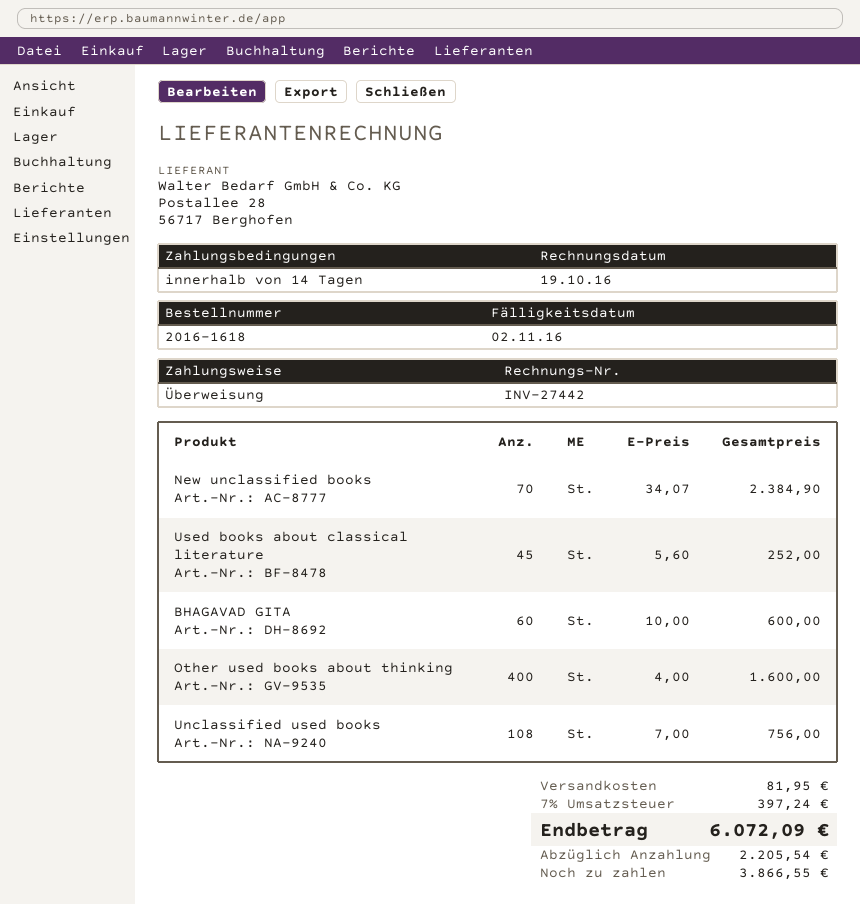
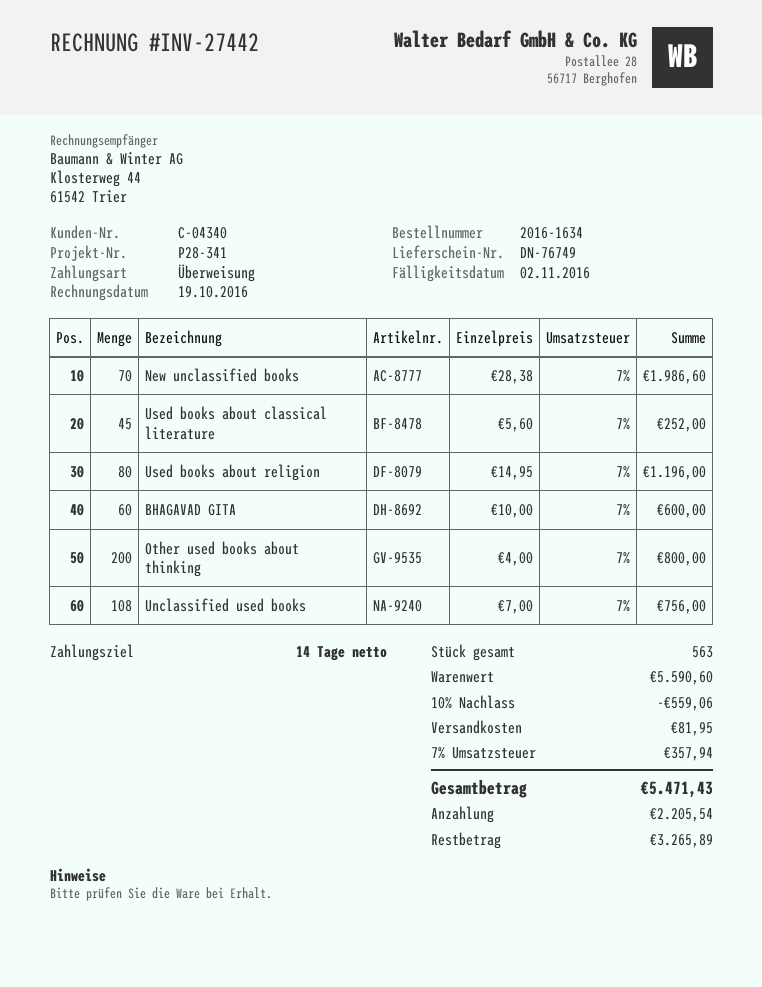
order number: 2016-1618 -> 2016-1634
New unclassified books: 70 x 34.07 = 2384.90 -> 70 x 28.38 = 1986.60
Other used books about thinking: 400 x 4.00 = 1600.00 -> 200 x 4.00 = 800.00
Used books about religion: none -> 80 x 14.95 = 1196.00
discount: none -> 10% = 559.06
tax: 7% = 397.24 -> 7% = 357.94
total: 6072.09 -> 5471.43
balance: 3866.55 -> 3265.89

